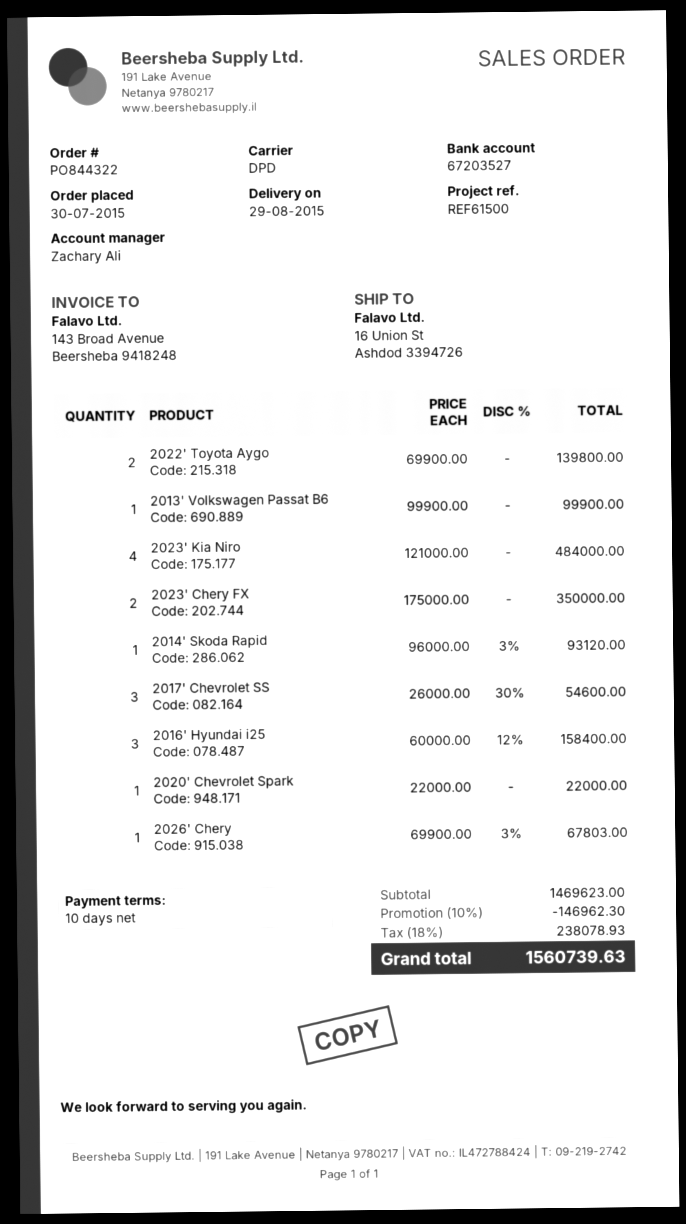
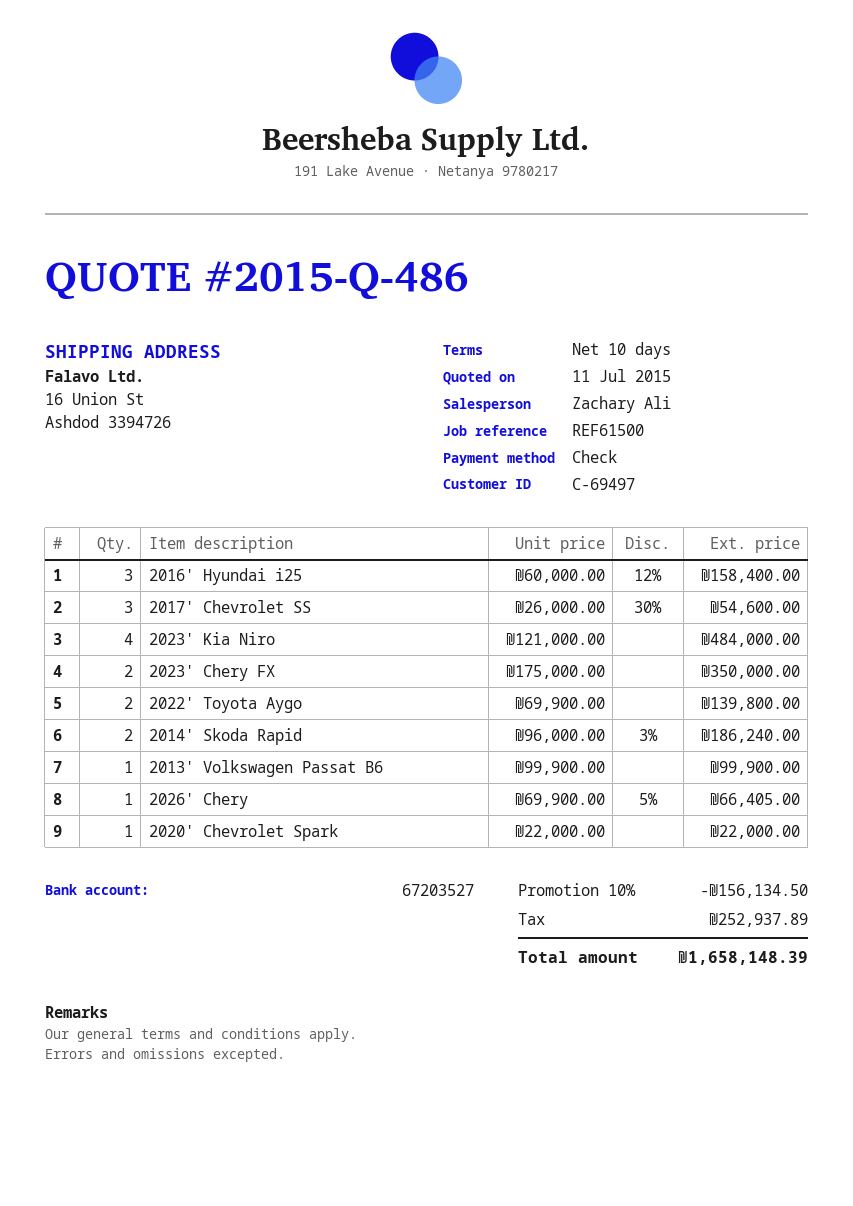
2014' Skoda Rapid: 1 x 96000.00 - 3% = 93120.00 -> 2 x 96000.00 - 3% = 186240.00
2026' Chery: 1 x 69900.00 - 3% = 67803.00 -> 1 x 69900.00 - 5% = 66405.00
discount: 10% = 146962.30 -> 10% = 156134.50
tax: 238078.93 -> 252937.89
total: 1560739.63 -> 1658148.39

